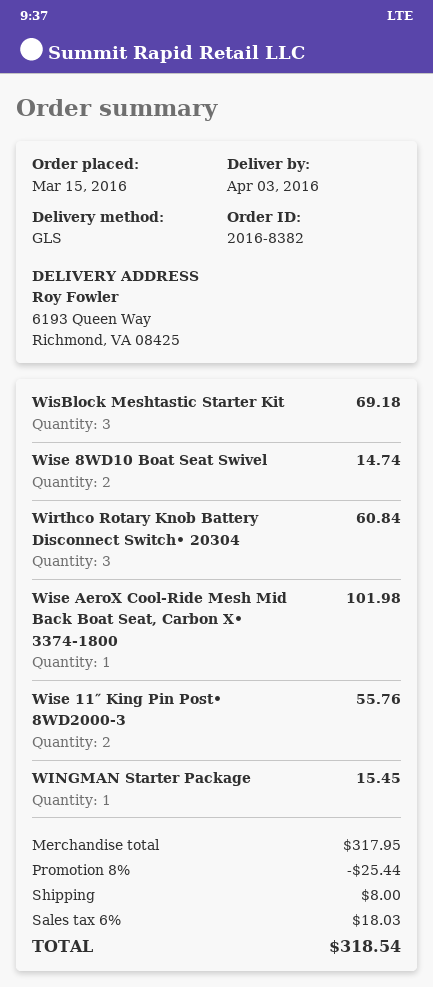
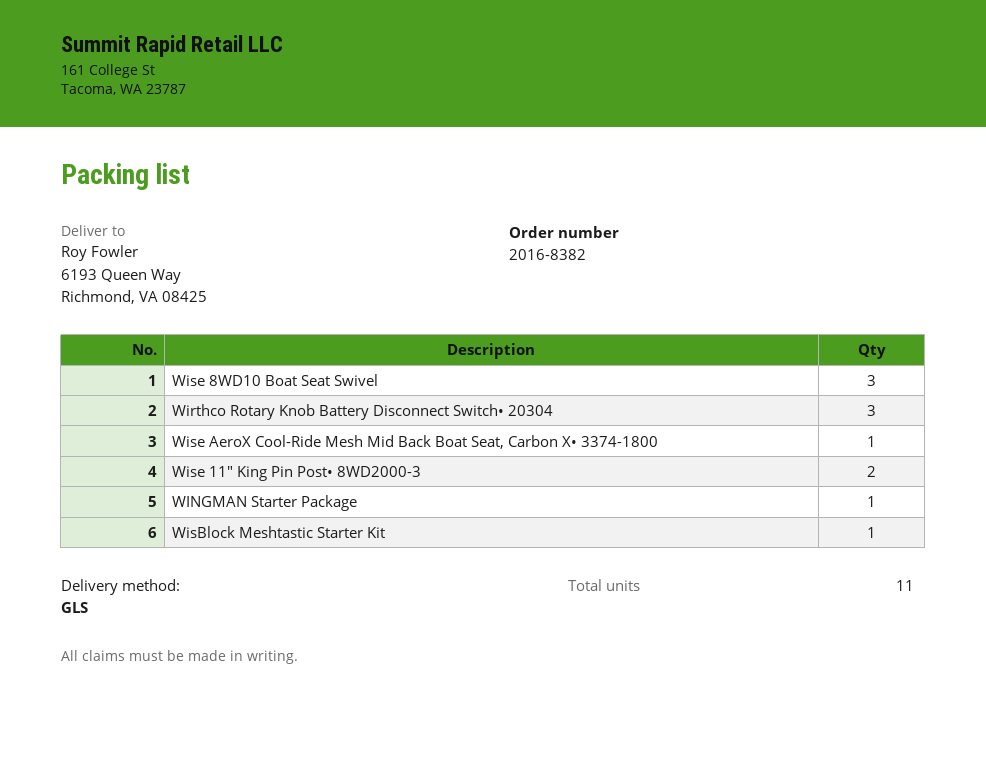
WisBlock Meshtastic Starter Kit: 3 -> 1
Wise 8WD10 Boat Seat Swivel: 2 -> 3

